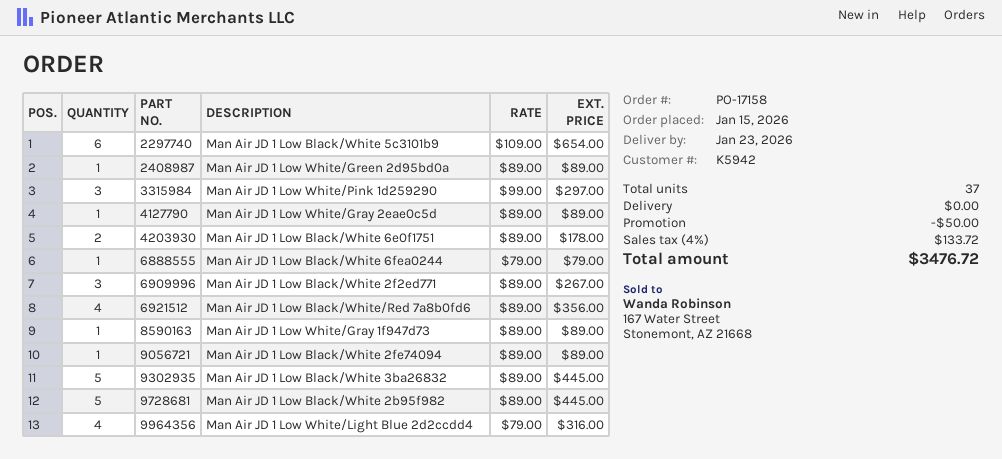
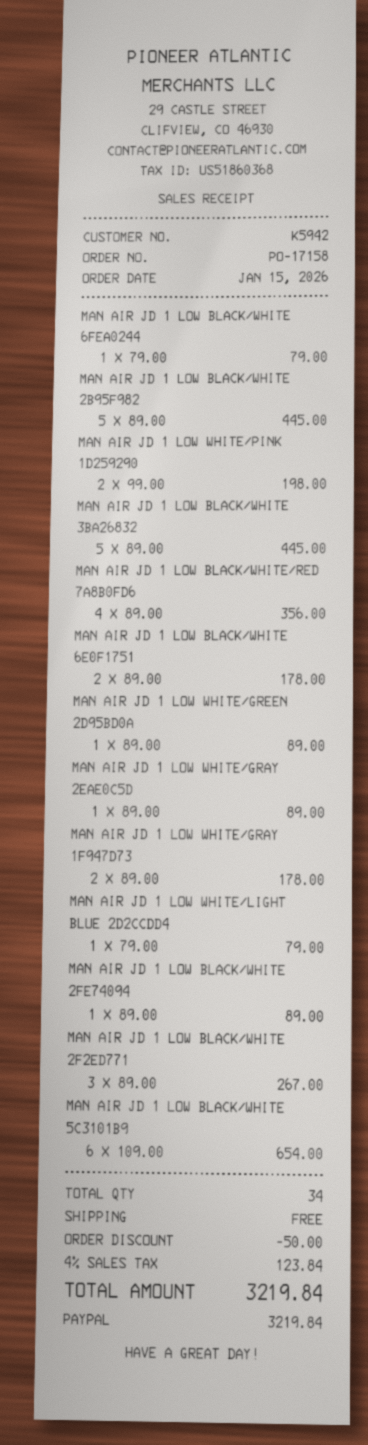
Man Air JD 1 Low White/Pink 1d259290: 3 x 99.00 = 297.00 -> 2 x 99.00 = 198.00
Man Air JD 1 Low White/Gray 1f947d73: 1 x 89.00 = 89.00 -> 2 x 89.00 = 178.00
Man Air JD 1 Low White/Light Blue 2d2ccdd4: 4 x 79.00 = 316.00 -> 1 x 79.00 = 79.00
total quantity: 37 -> 34
tax: 4% = 133.72 -> 4% = 123.84
total: 3476.72 -> 3219.84

